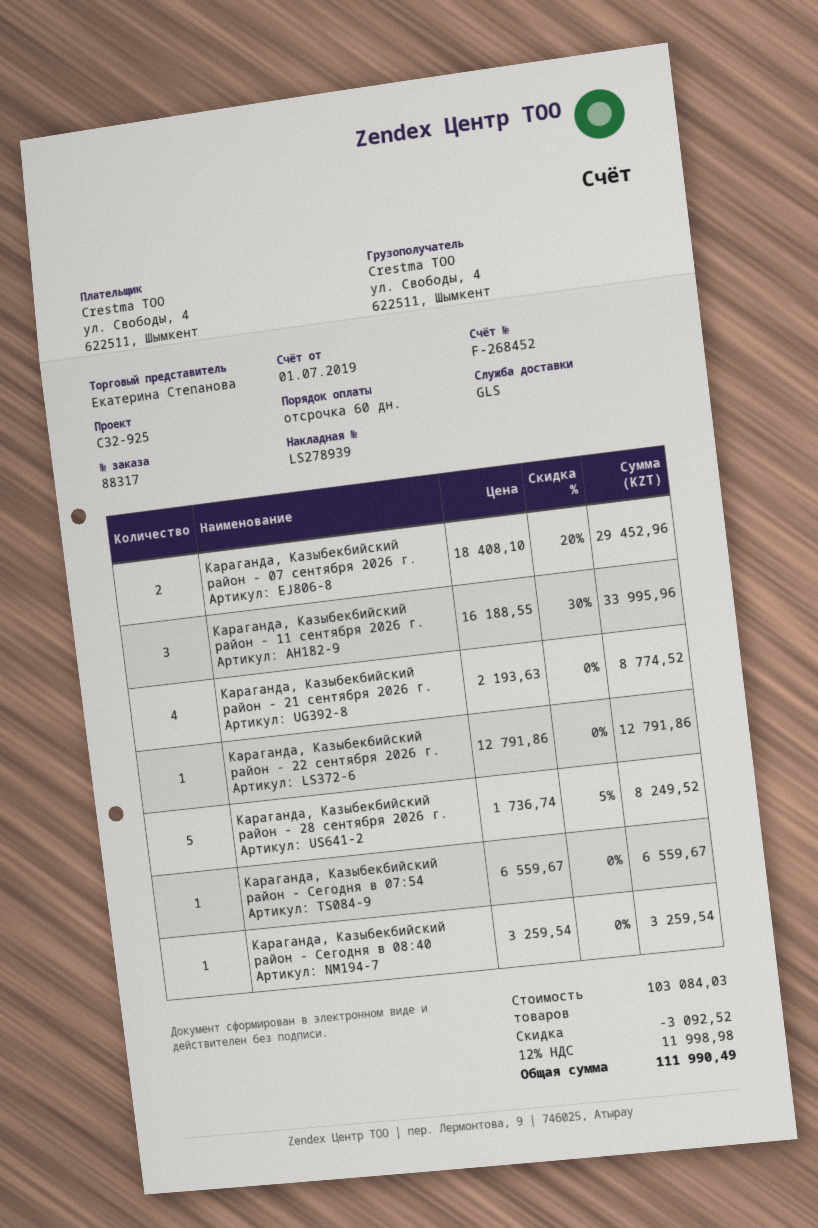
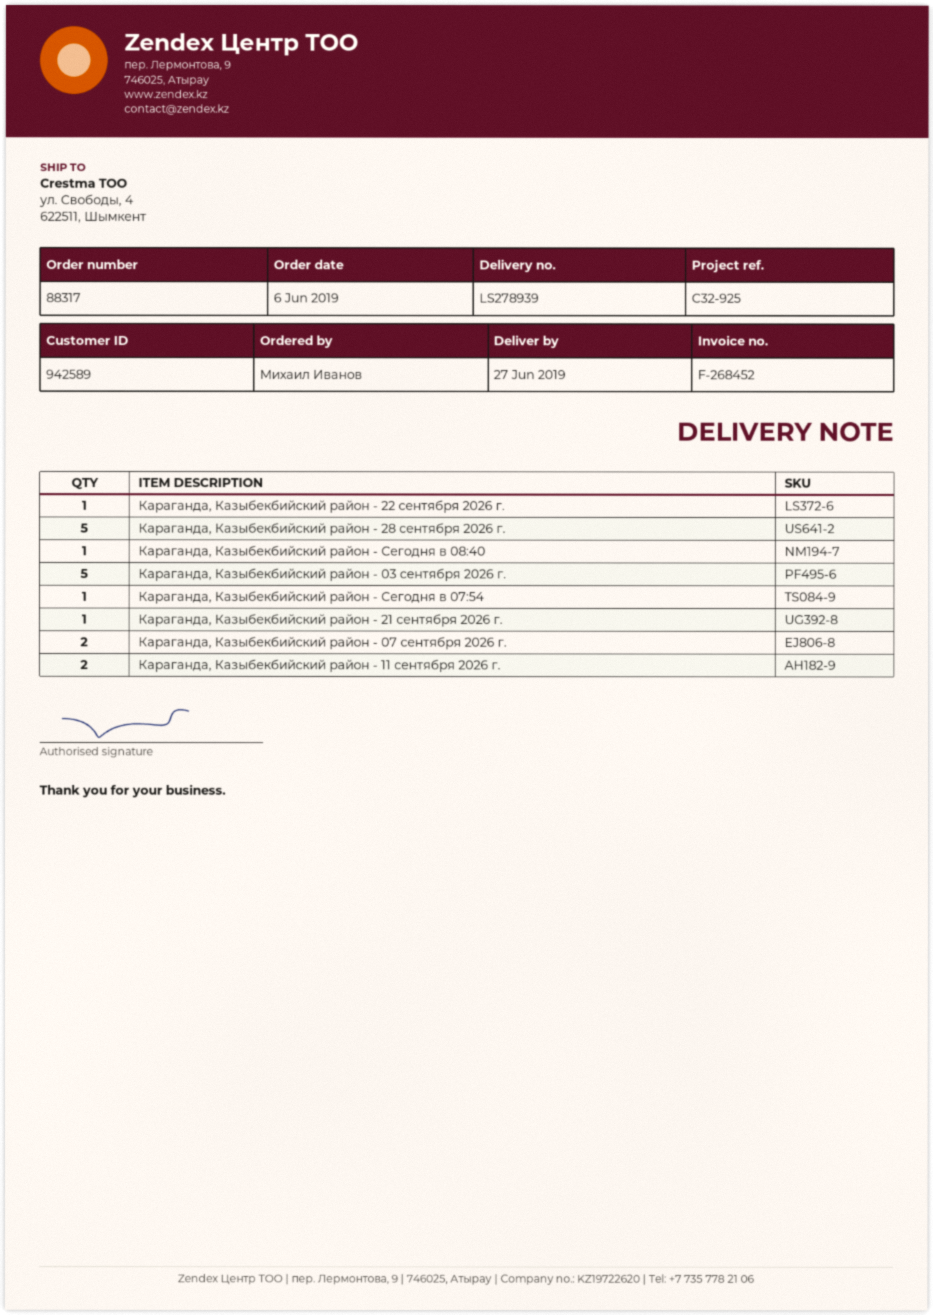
Караганда, Казыбекбийский район - 11 сентября 2026 г.: 3 -> 2
Караганда, Казыбекбийский район - 21 сентября 2026 г.: 4 -> 1
Караганда, Казыбекбийский район - 03 сентября 2026 г.: none -> 5

